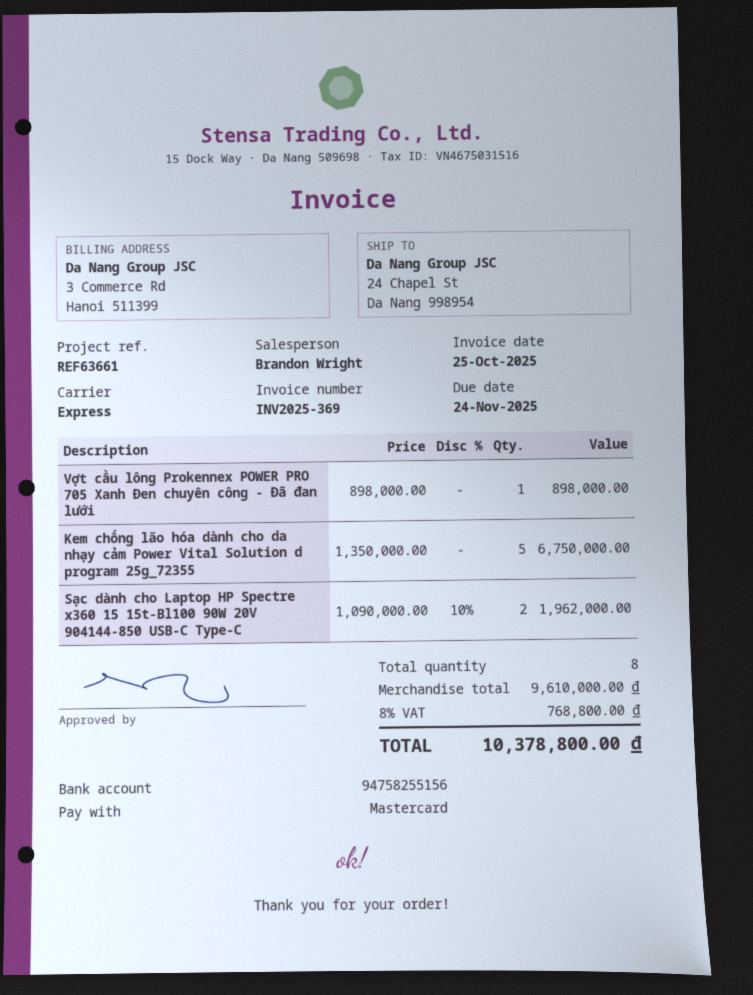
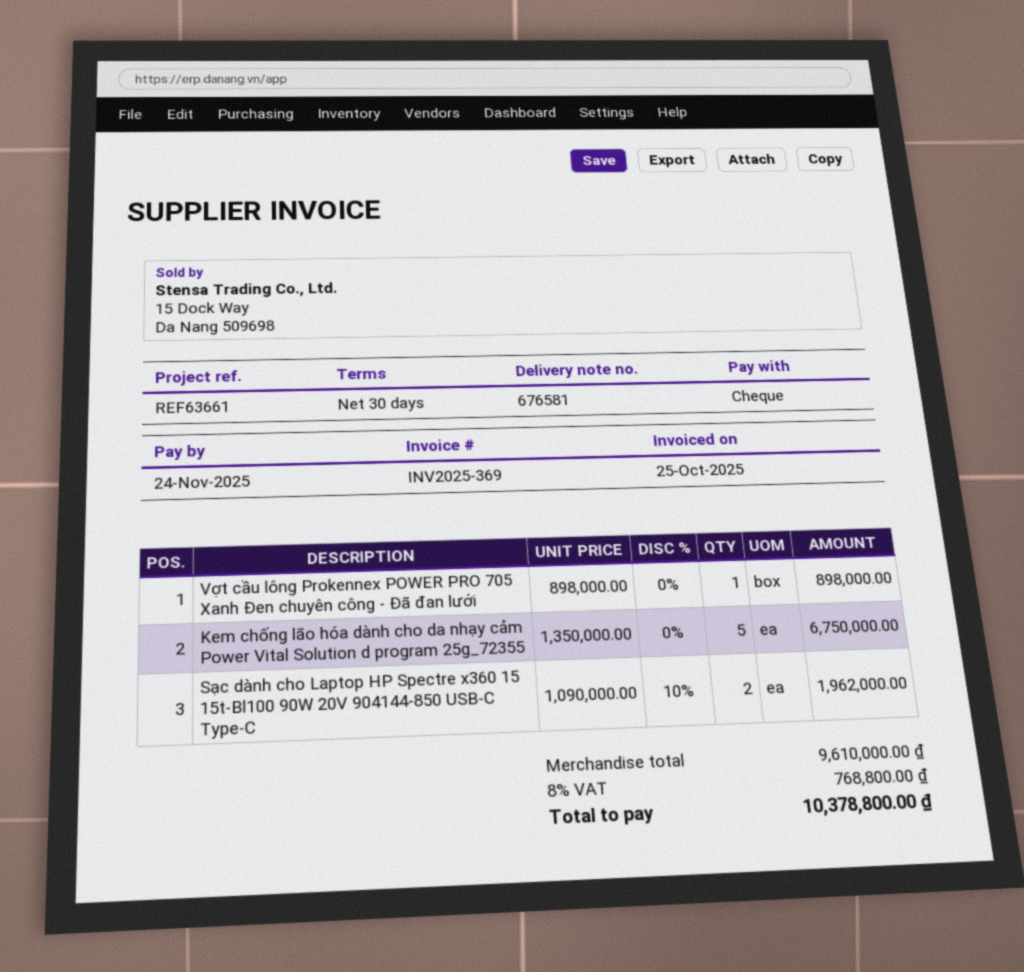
payment method: Mastercard -> cheque

